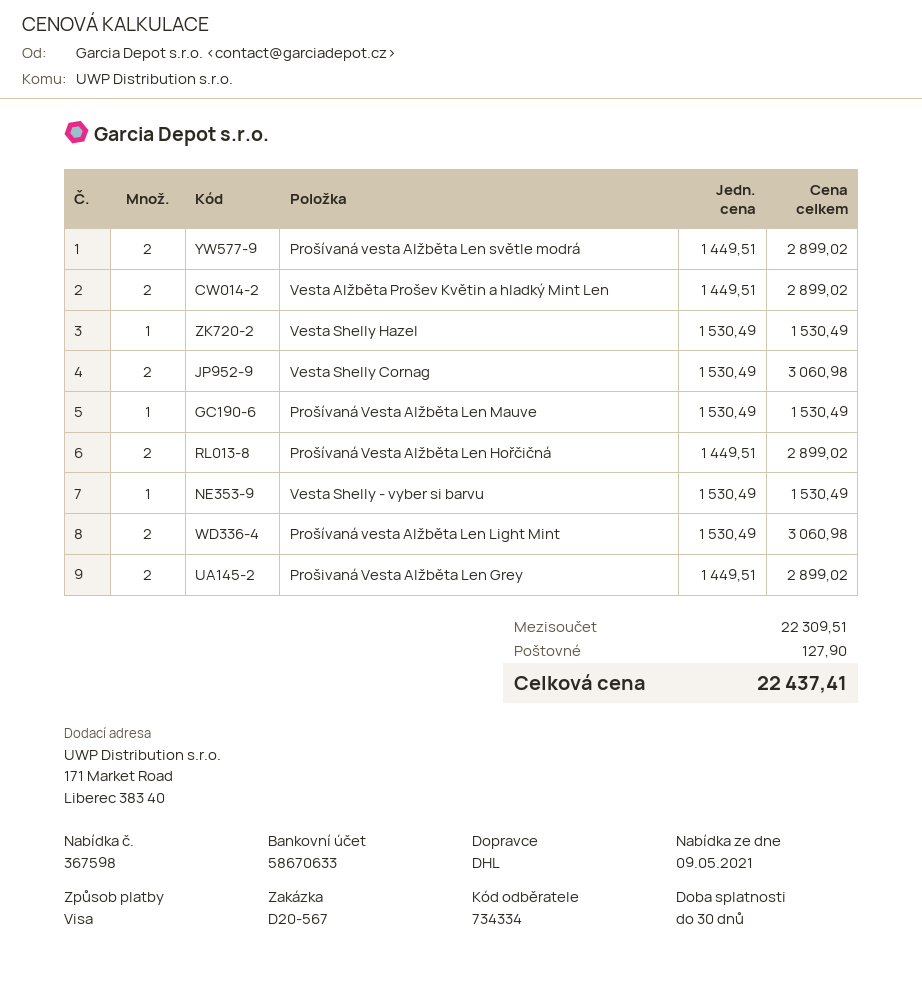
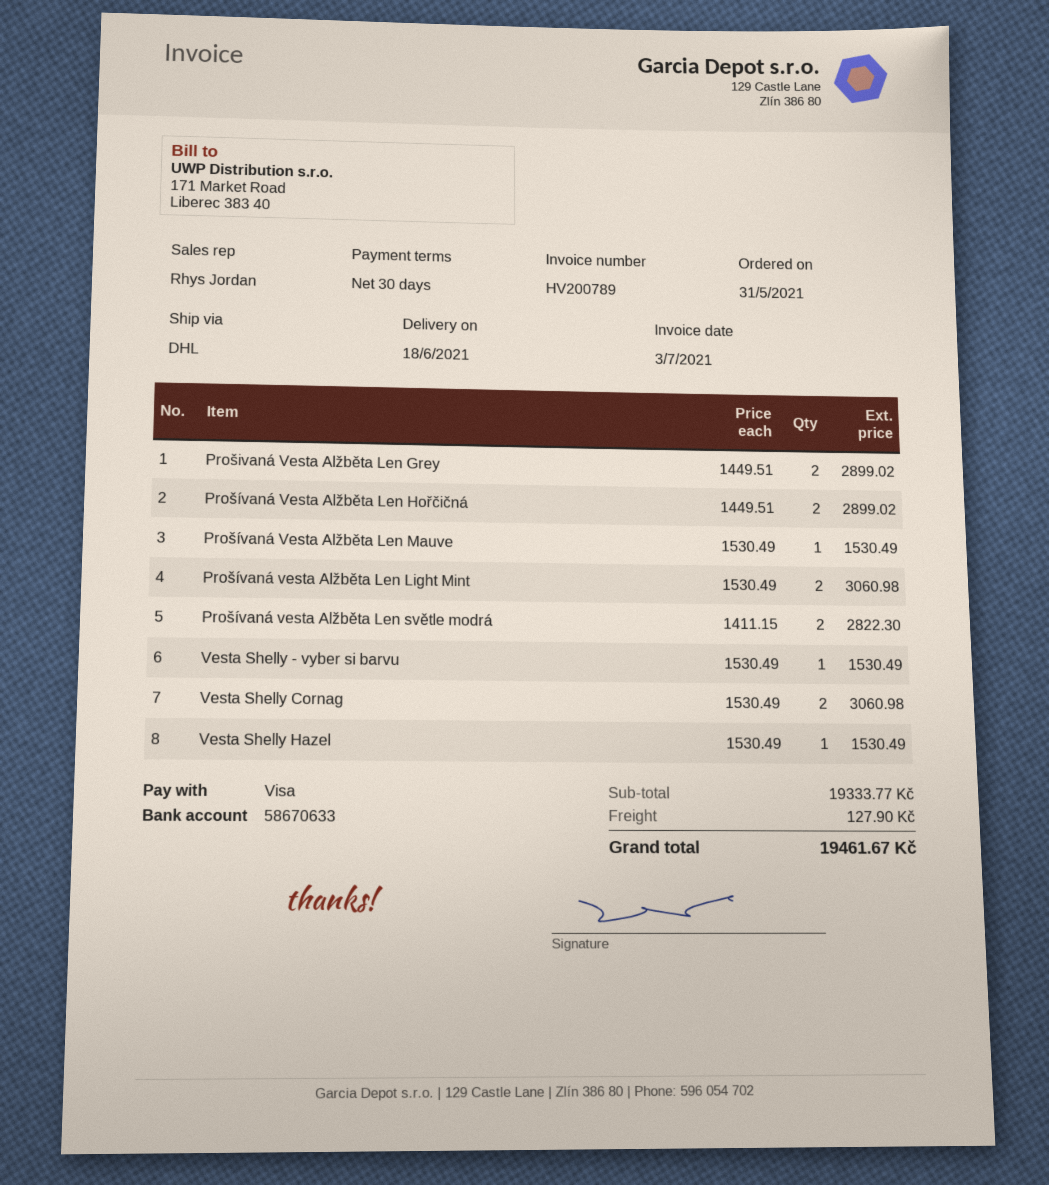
Prošívaná vesta Alžběta Len světle modrá: 2 x 1449.51 = 2899.02 -> 2 x 1411.15 = 2822.30
Vesta Alžběta Prošev Květin a hladký Mint Len: 2 x 1449.51 = 2899.02 -> none
subtotal: 22309.51 -> 19333.77
total: 22437.41 -> 19461.67

